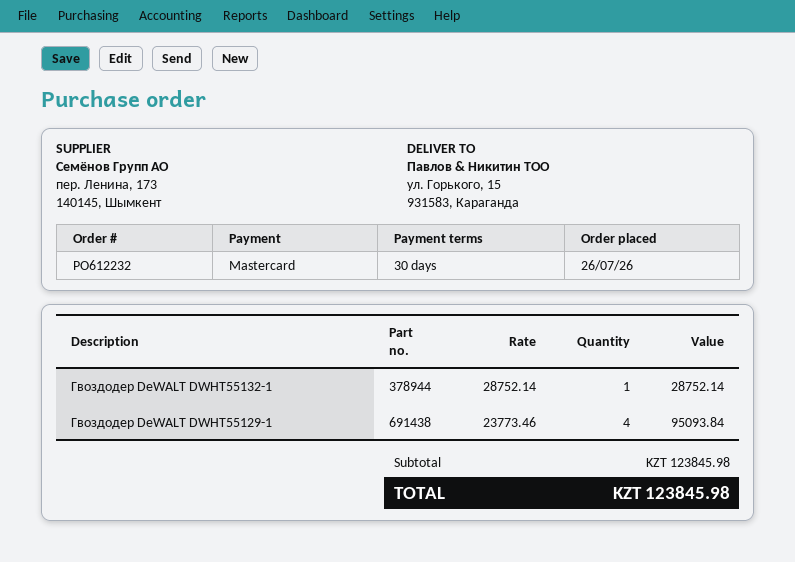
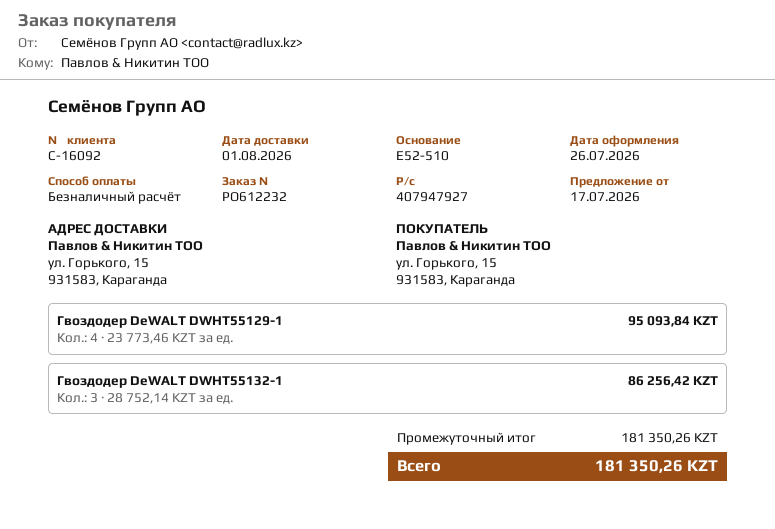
payment method: Mastercard -> bank transfer
Гвоздодер DeWALT DWHT55132-1: 1 x 28752.14 = 28752.14 -> 3 x 28752.14 = 86256.42
subtotal: 123845.98 -> 181350.26
total: 123845.98 -> 181350.26

